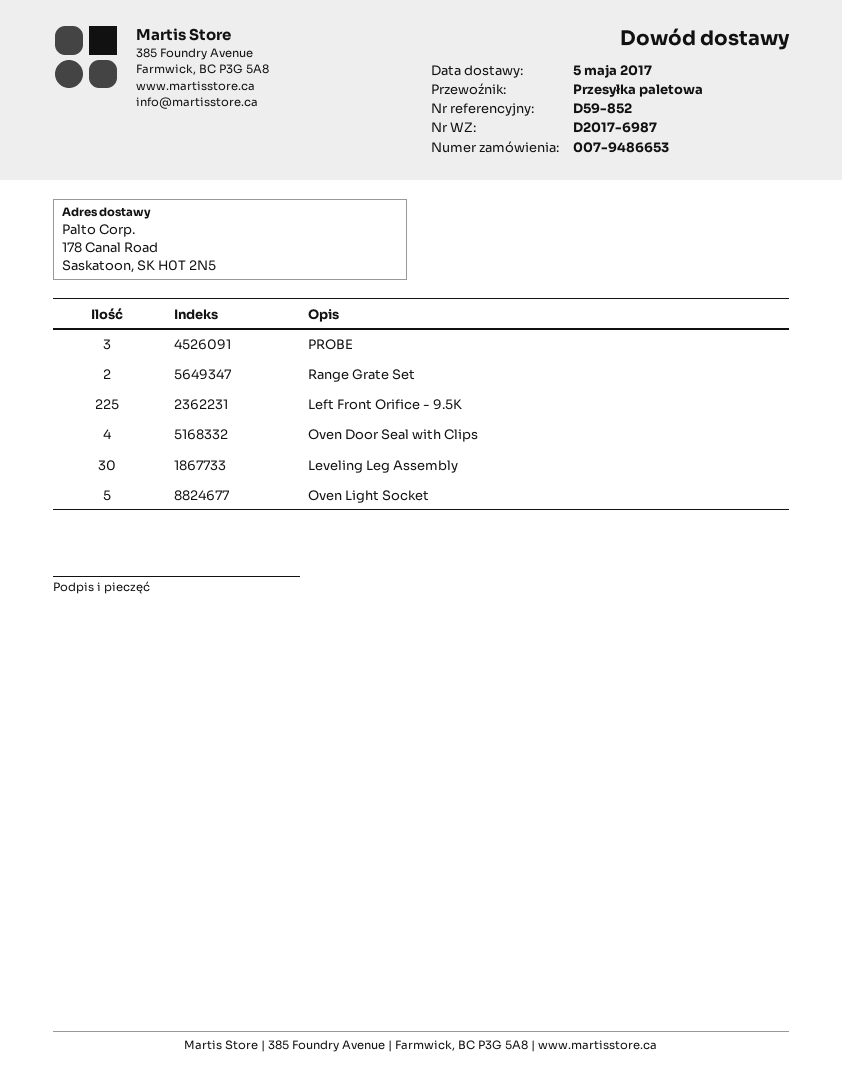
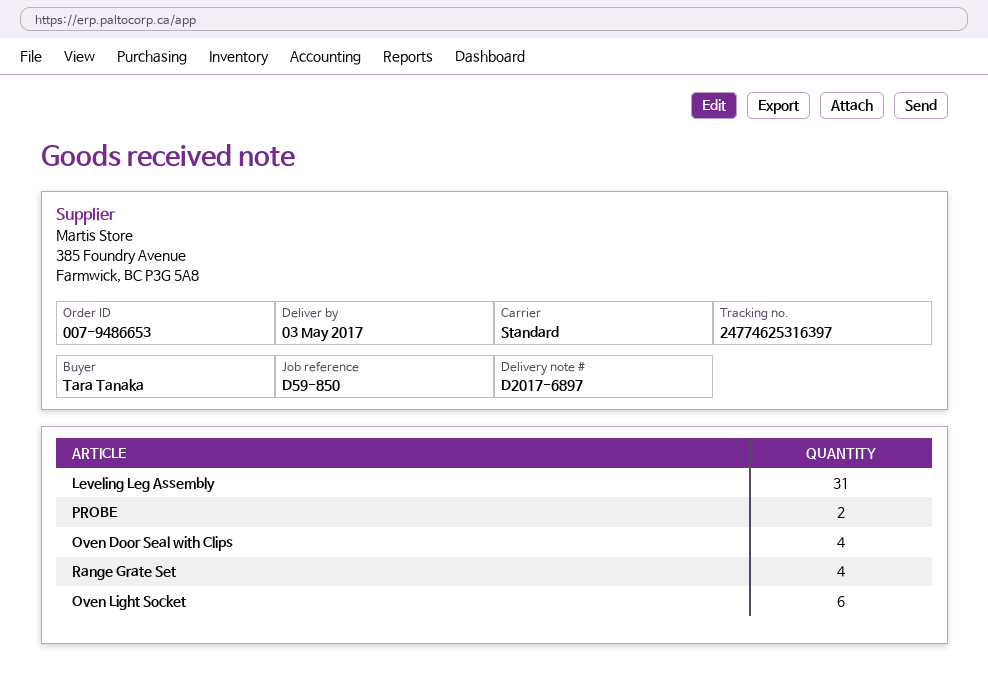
delivery note number: D2017-6987 -> D2017-6897
delivery date: 2017-05-05 -> 2017-05-03
reference: D59-852 -> D59-850
shipping method: pallet freight -> standard
PROBE: 3 -> 2
Range Grate Set: 2 -> 4
Left Front Orifice - 9.5K: 225 -> none
Leveling Leg Assembly: 30 -> 31
Oven Light Socket: 5 -> 6

